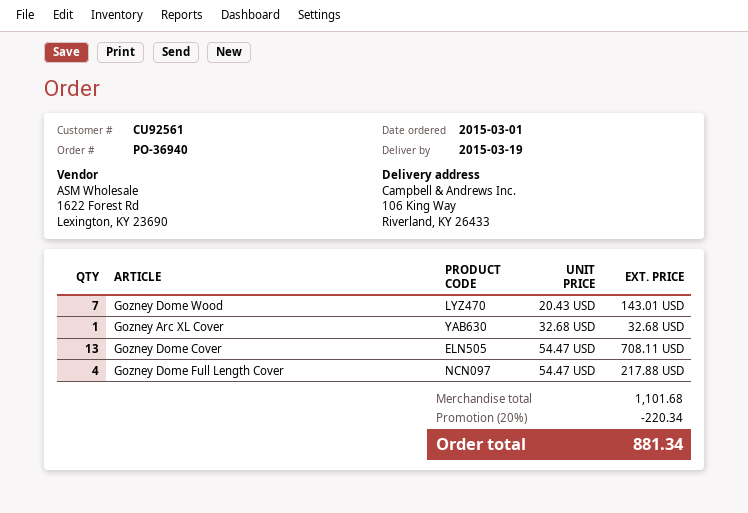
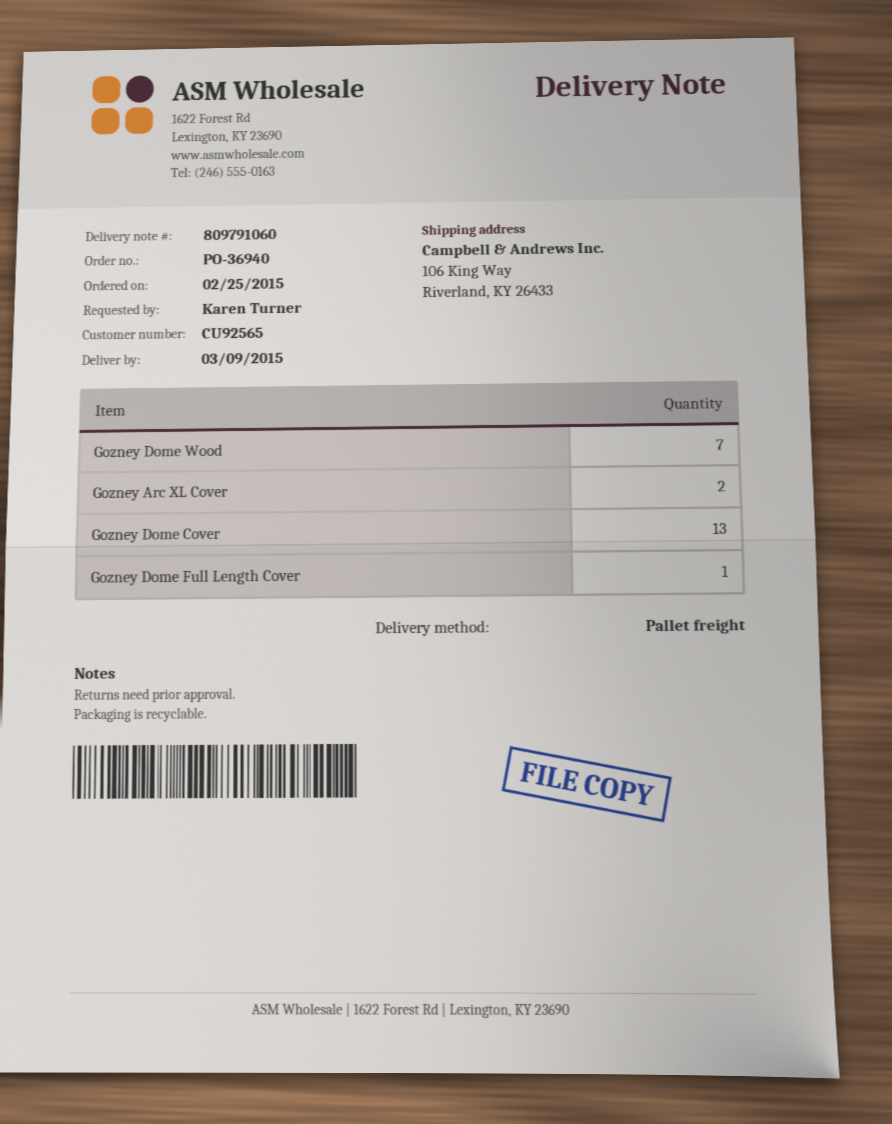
order date: 2015-03-01 -> 2015-02-25
delivery date: 2015-03-19 -> 2015-03-09
customer number: CU92561 -> CU92565
Gozney Arc XL Cover: 1 -> 2
Gozney Dome Full Length Cover: 4 -> 1

